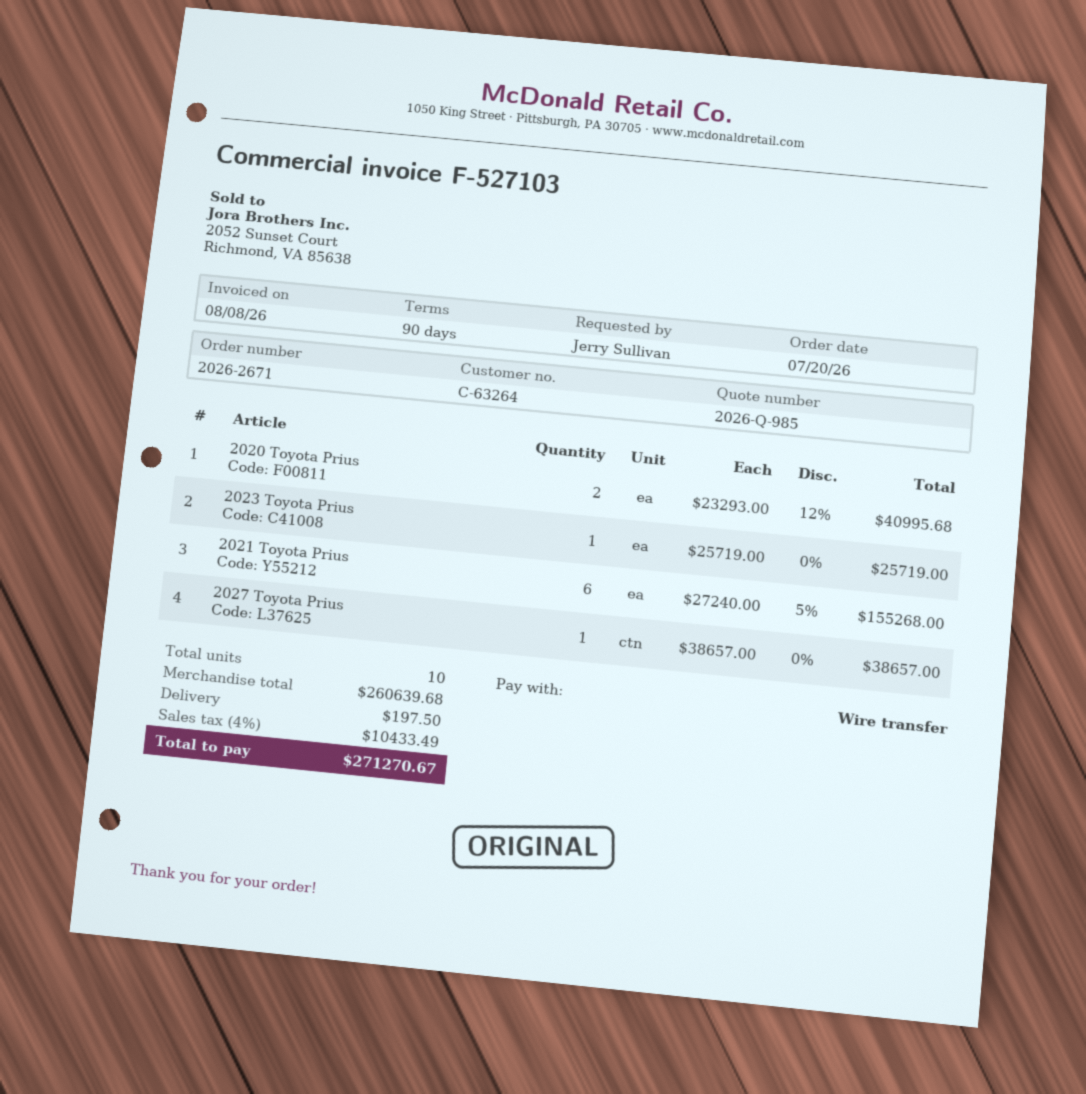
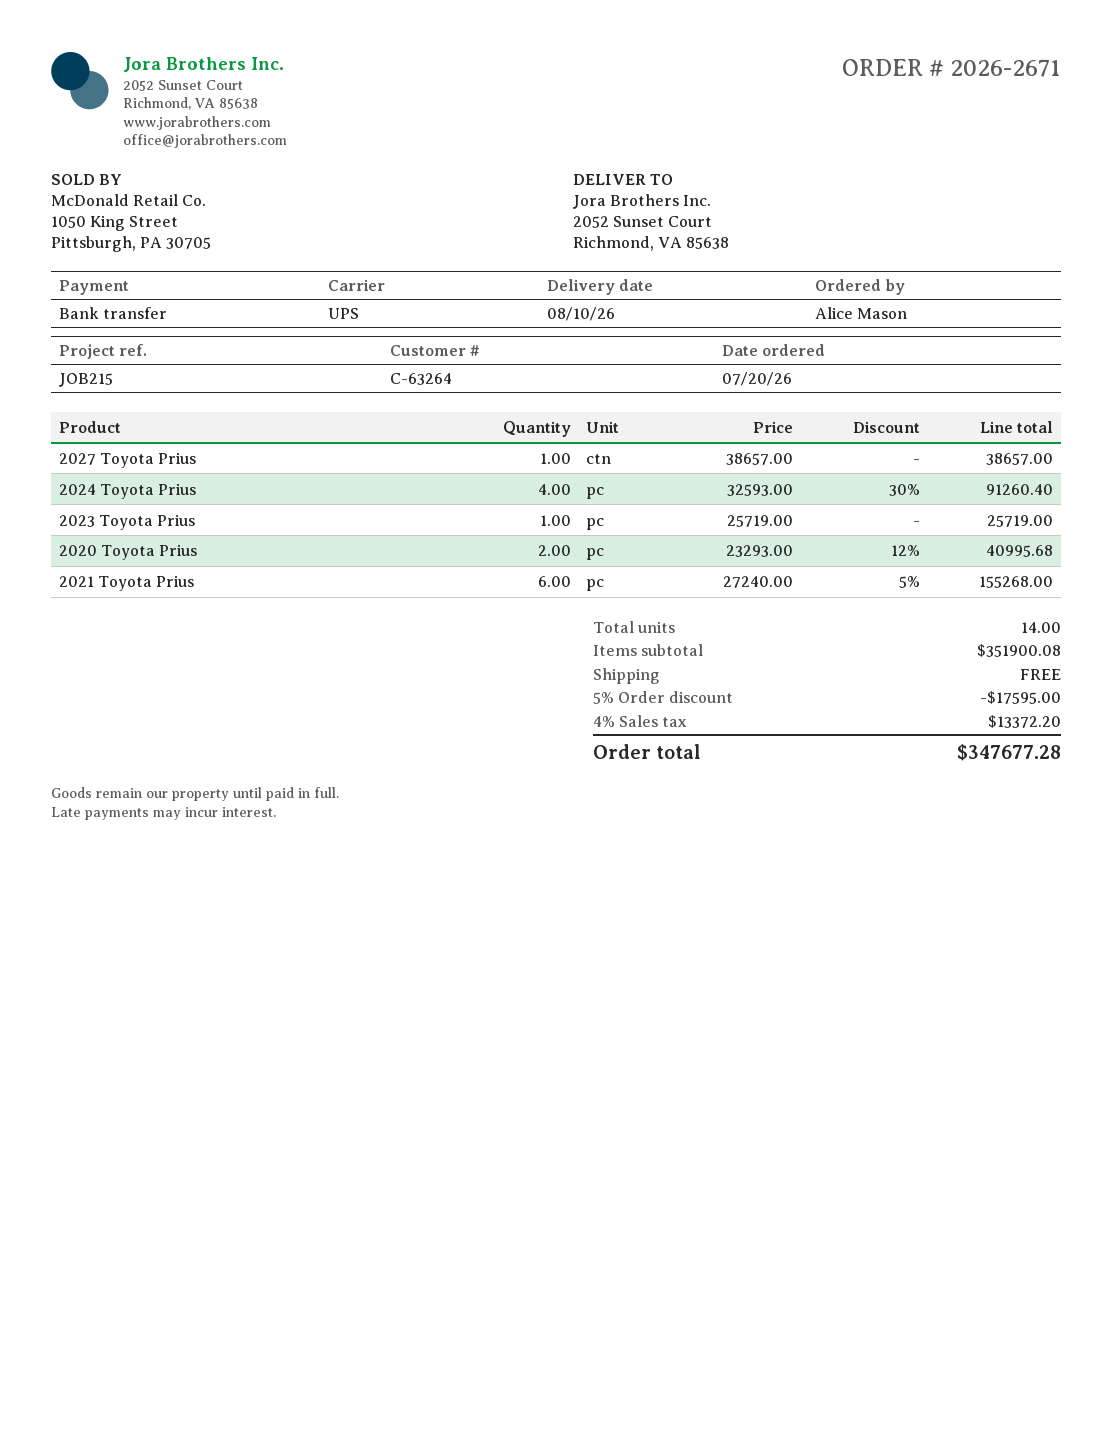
ordered by: Jerry Sullivan -> Alice Mason
2024 Toyota Prius: none -> 4 x 32593.00 - 30% = 91260.40
total quantity: 10 -> 14
subtotal: 260639.68 -> 351900.08
discount: none -> 5% = 17595.00
shipping: 197.50 -> 0.00
tax: 4% = 10433.49 -> 4% = 13372.20
total: 271270.67 -> 347677.28

